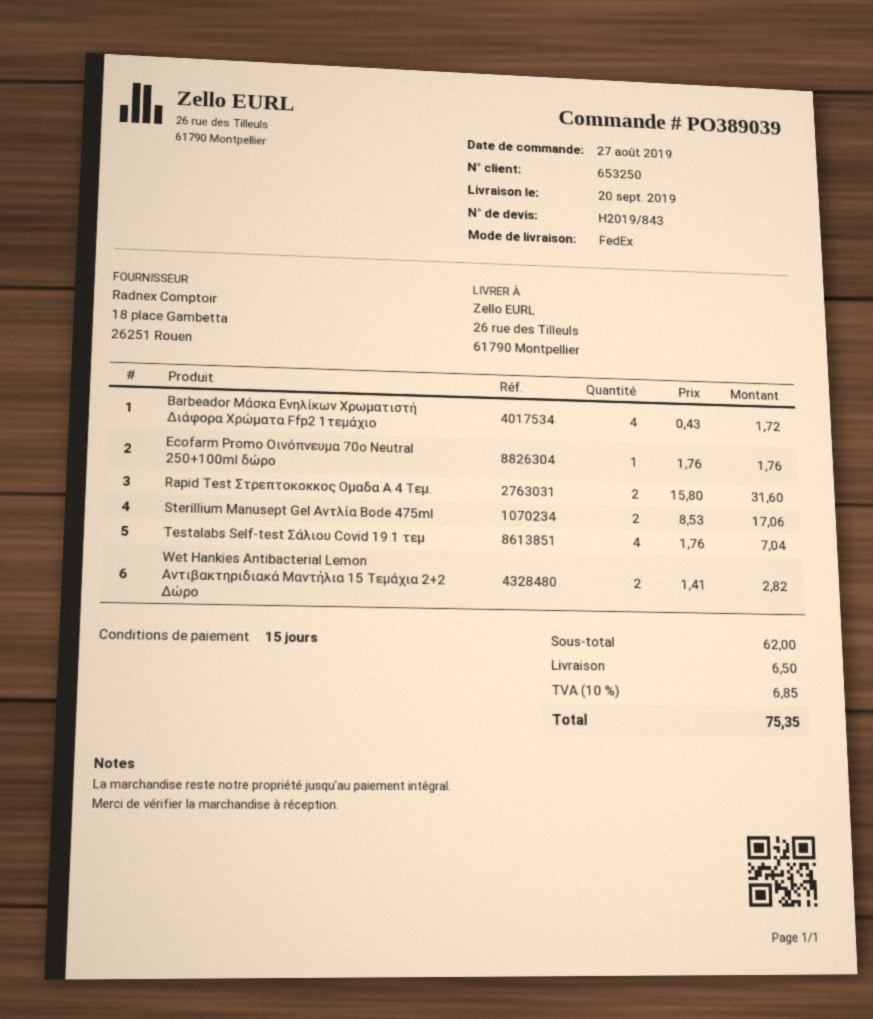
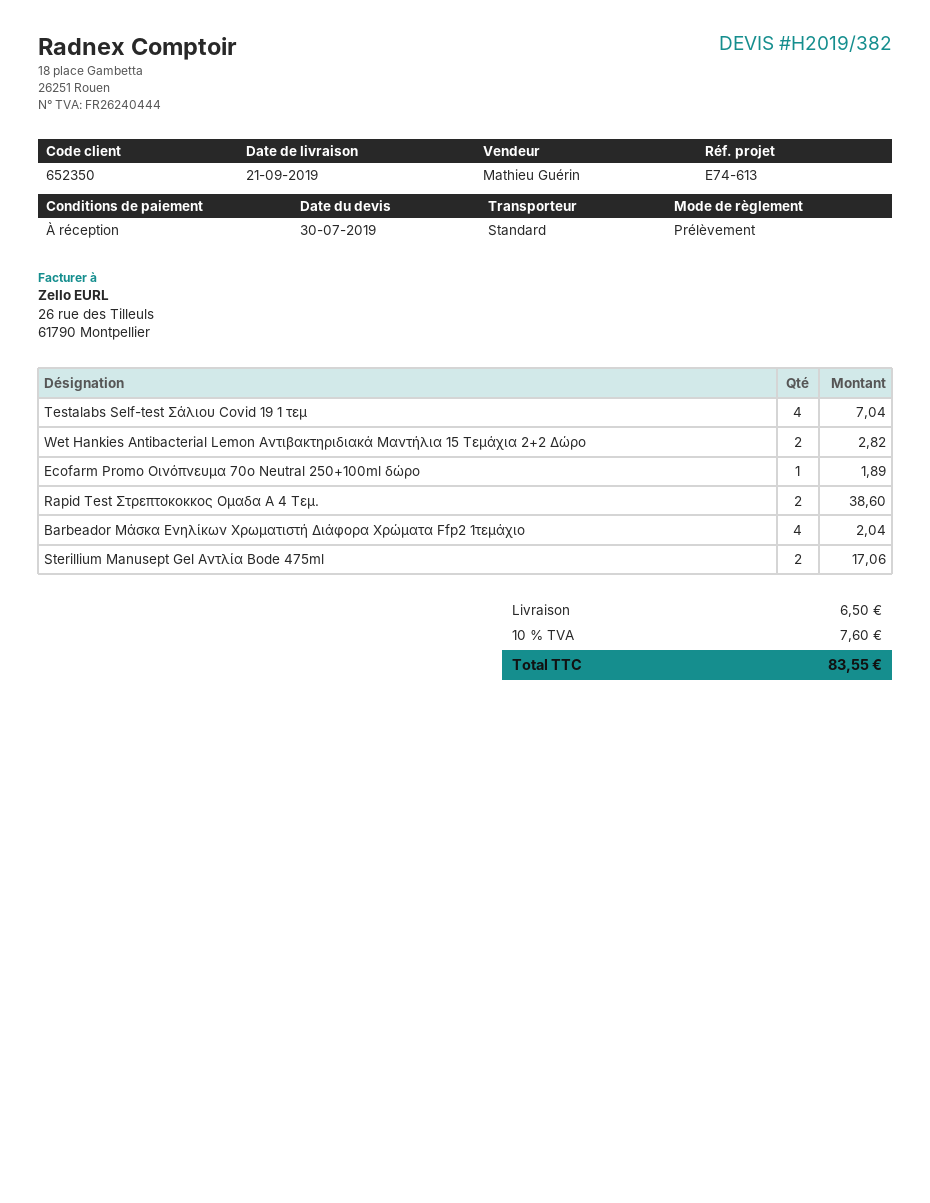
quote number: H2019/843 -> H2019/382
delivery date: 2019-09-20 -> 2019-09-21
payment terms: 15 days -> on receipt
customer number: 653250 -> 652350
shipping method: FedEx -> standard
Barbeador Μάσκα Ενηλίκων Χρωματιστή Διάφορα Χρώματα Ffp2 1τεμάχιο: 4 for 1.72 -> 4 for 2.04
Ecofarm Promo Οινόπνευμα 70o Neutral 250+100ml δώρο: 1 for 1.76 -> 1 for 1.89
Rapid Test Στρεπτοκοκκος Ομαδα Α 4 Τεμ.: 2 for 31.60 -> 2 for 38.60
tax: 10% = 6.85 -> 10% = 7.60
total: 75.35 -> 83.55

